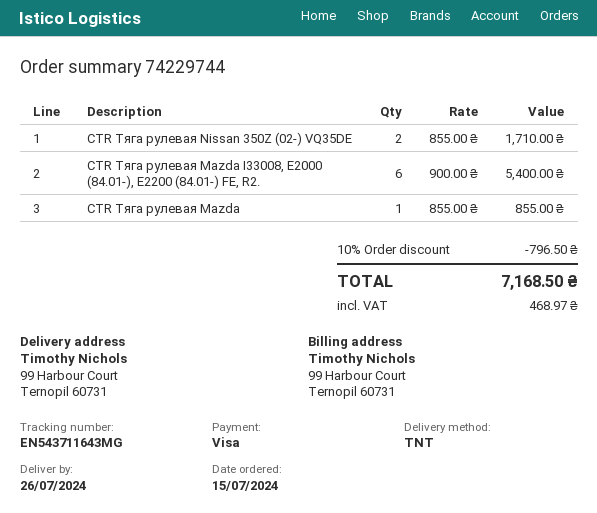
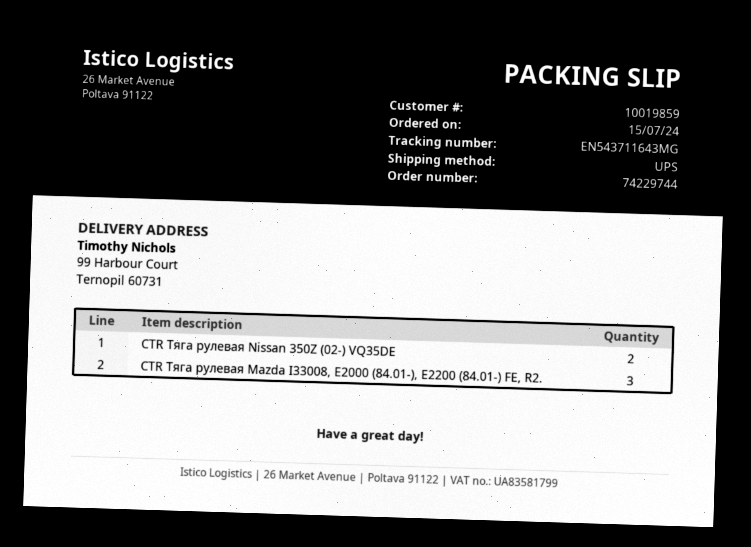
shipping method: TNT -> UPS
CTR Тяга рулевая Mazda I33008, E2000 (84.01-), E2200 (84.01-) FE, R2.: 6 -> 3
CTR Тяга рулевая Mazda: 1 -> none

